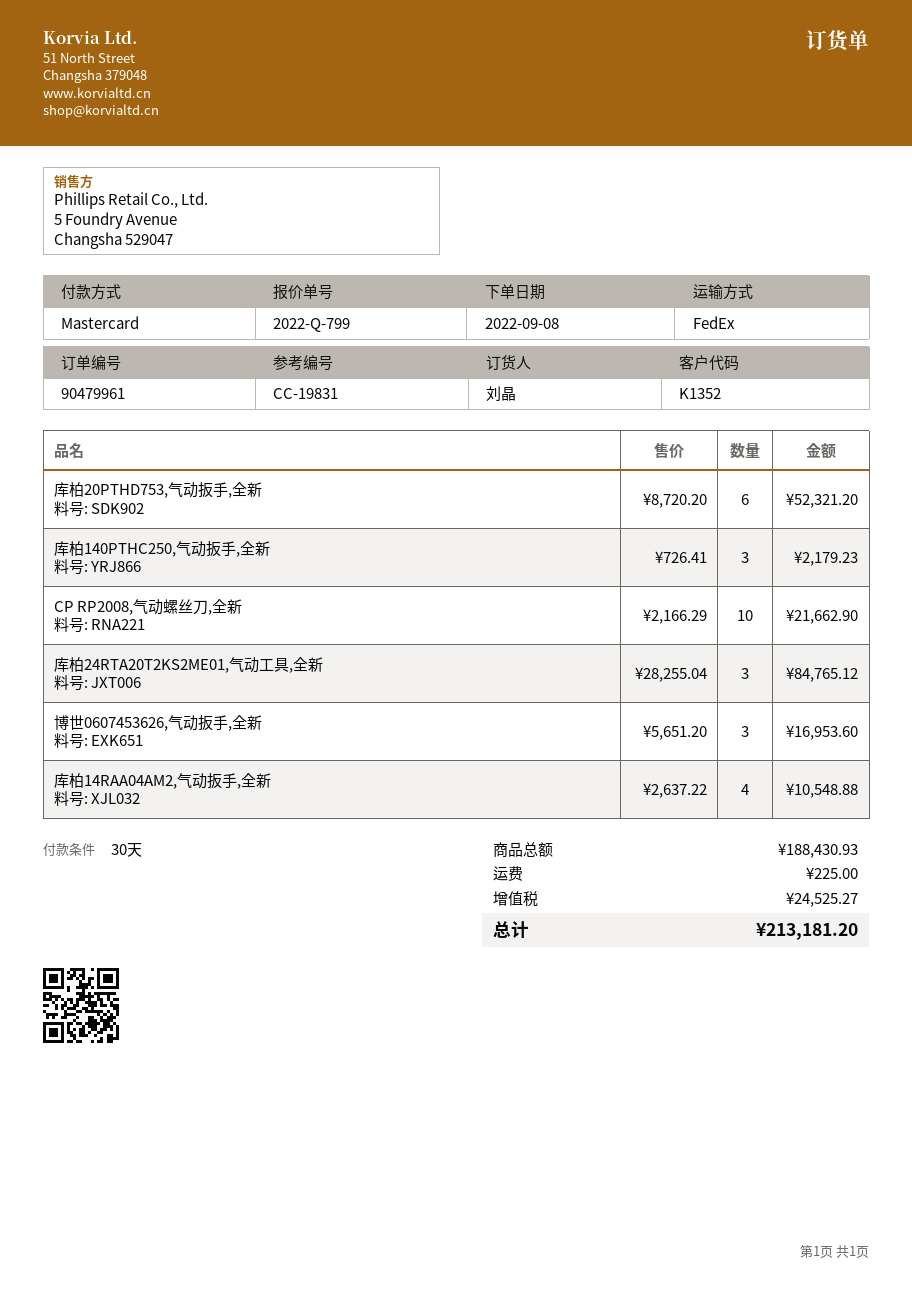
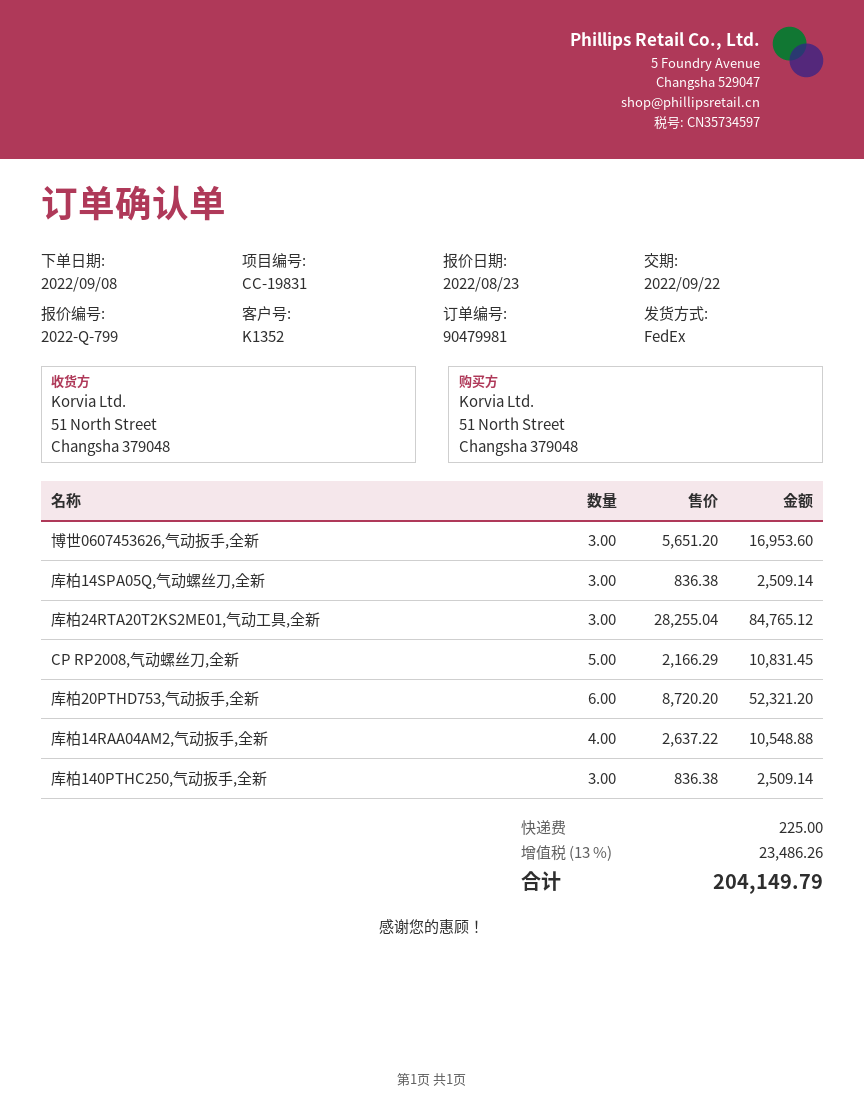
order number: 90479961 -> 90479981
库柏140PTHC250,气动扳手,全新: 3 x 726.41 = 2179.23 -> 3 x 836.38 = 2509.14
CP RP2008,气动螺丝刀,全新: 10 x 2166.29 = 21662.90 -> 5 x 2166.29 = 10831.45
库柏14SPA05Q,气动螺丝刀,全新: none -> 3 x 836.38 = 2509.14
tax: 24525.27 -> 23486.26
total: 213181.20 -> 204149.79

